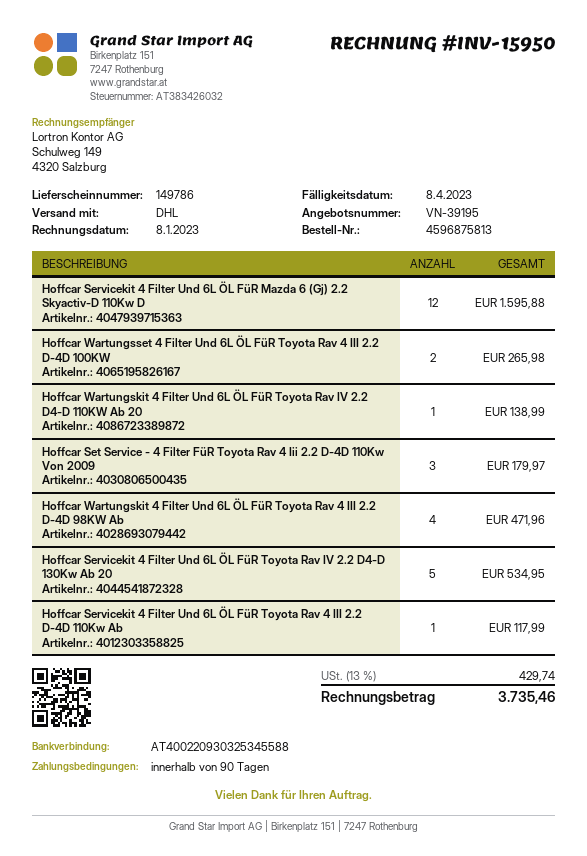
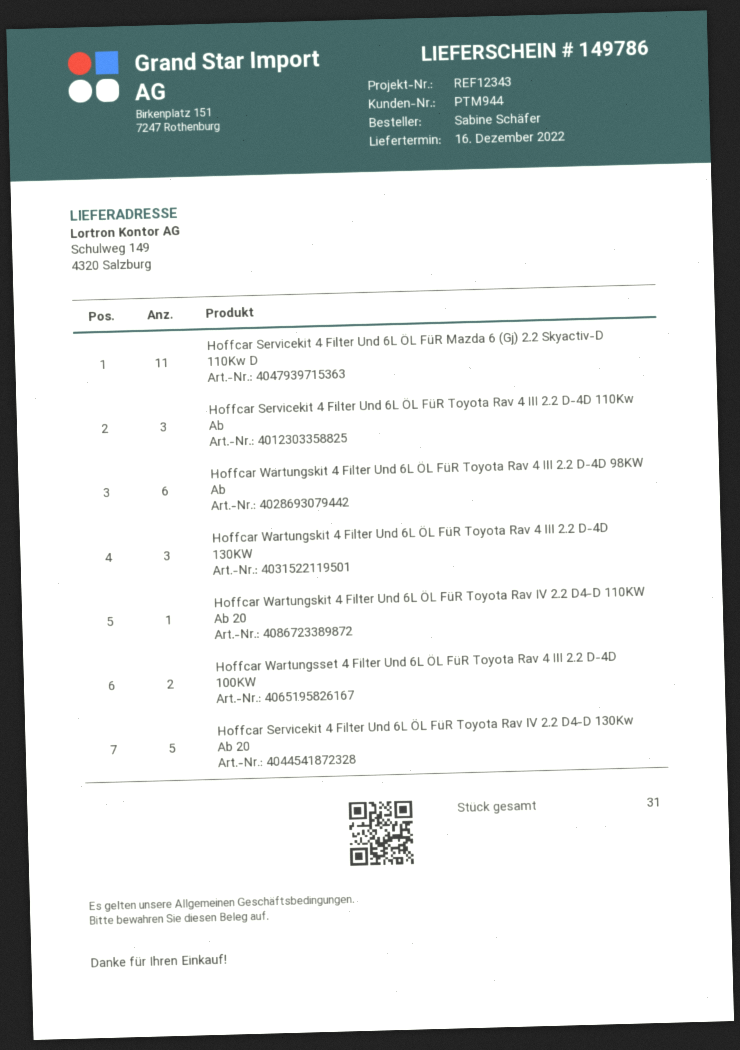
Hoffcar Servicekit 4 Filter Und 6L ÖL FüR Mazda 6 (Gj) 2.2 Skyactiv-D 110Kw D: 12 -> 11
Hoffcar Set Service - 4 Filter FüR Toyota Rav 4 Iii 2.2 D-4D 110Kw Von 2009: 3 -> none
Hoffcar Wartungskit 4 Filter Und 6L ÖL FüR Toyota Rav 4 III 2.2 D-4D 98KW Ab: 4 -> 6
Hoffcar Servicekit 4 Filter Und 6L ÖL FüR Toyota Rav 4 III 2.2 D-4D 110Kw Ab: 1 -> 3
Hoffcar Wartungskit 4 Filter Und 6L ÖL FüR Toyota Rav 4 III 2.2 D-4D 130KW: none -> 3

